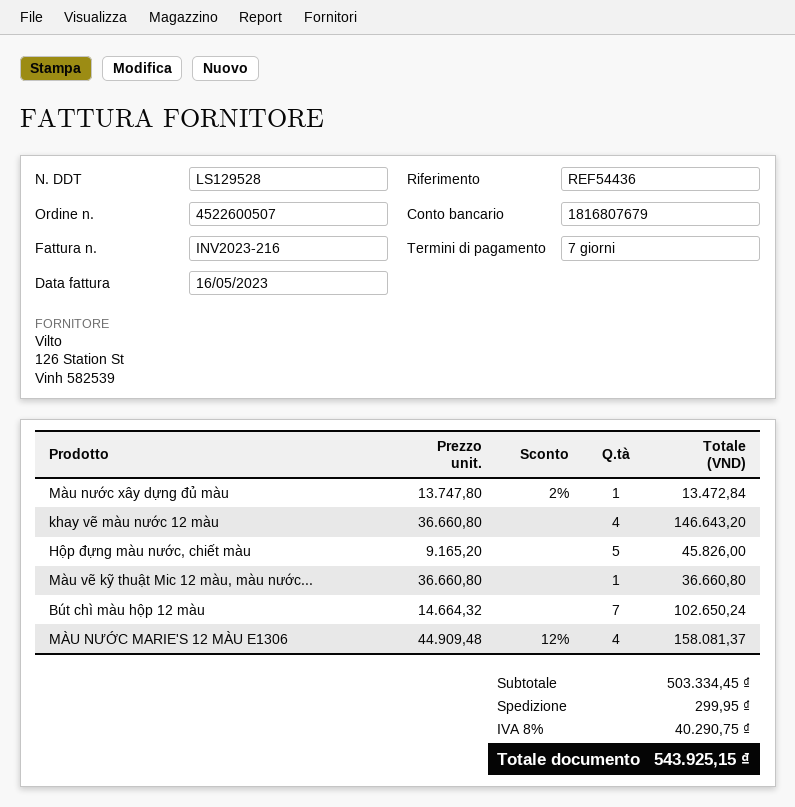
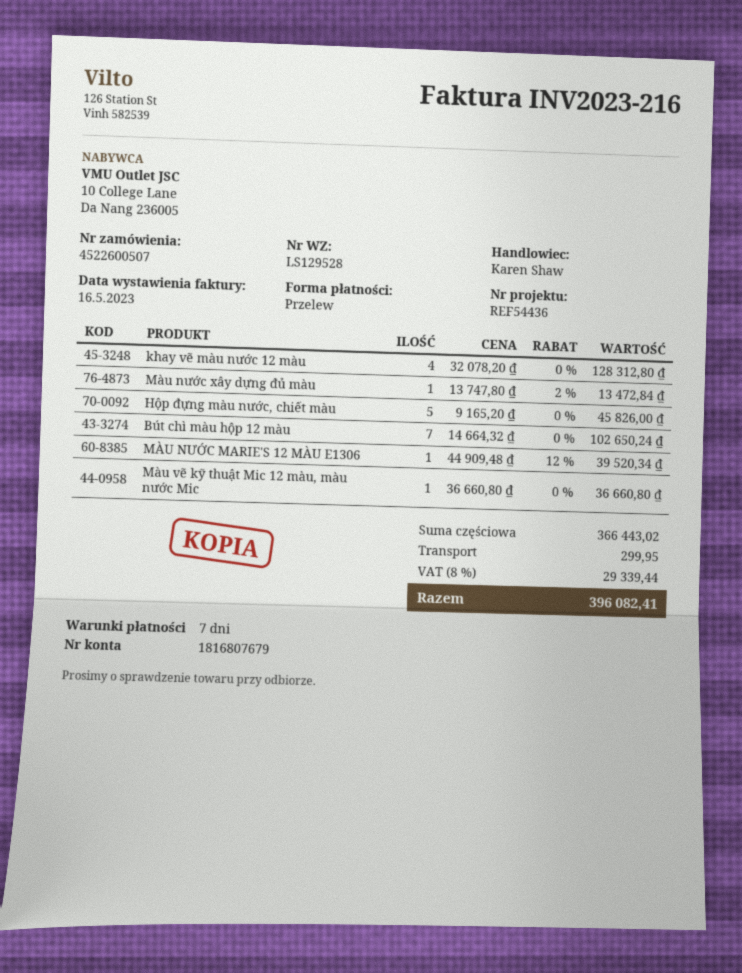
khay vẽ màu nước 12 màu: 4 x 36660.80 = 146643.20 -> 4 x 32078.20 = 128312.80
MÀU NƯỚC MARIE'S 12 MÀU E1306: 4 x 44909.48 - 12% = 158081.37 -> 1 x 44909.48 - 12% = 39520.34
subtotal: 503334.45 -> 366443.02
tax: 8% = 40290.75 -> 8% = 29339.44
total: 543925.15 -> 396082.41

